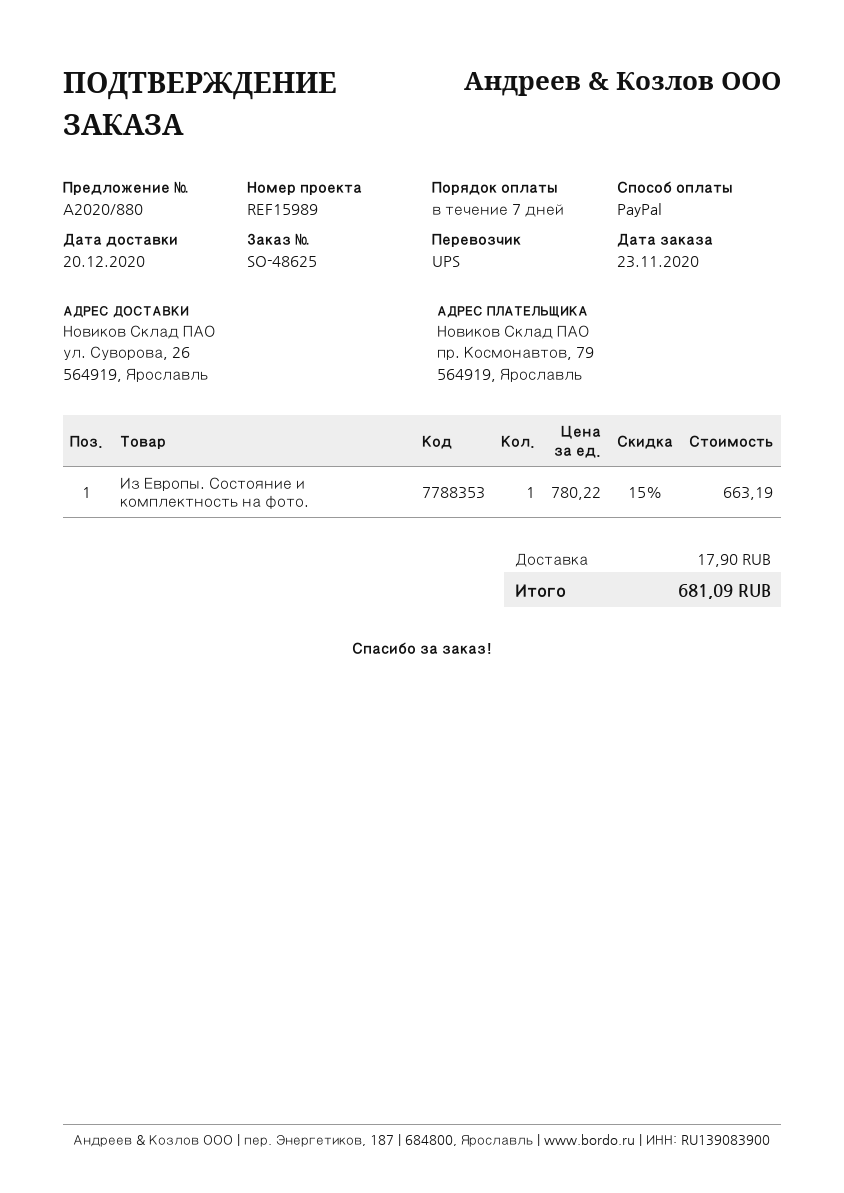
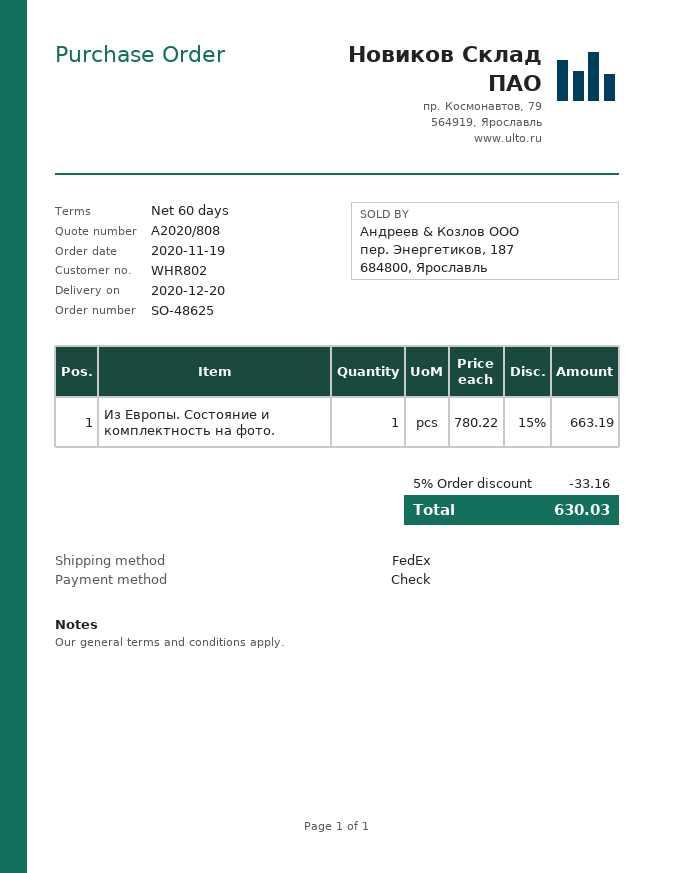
quote number: A2020/880 -> A2020/808
order date: 2020-11-23 -> 2020-11-19
payment terms: 7 days -> 60 days
payment method: PayPal -> cheque
shipping method: UPS -> FedEx
discount: none -> 5% = 33.16
shipping: 17.90 -> none
total: 681.09 -> 630.03

